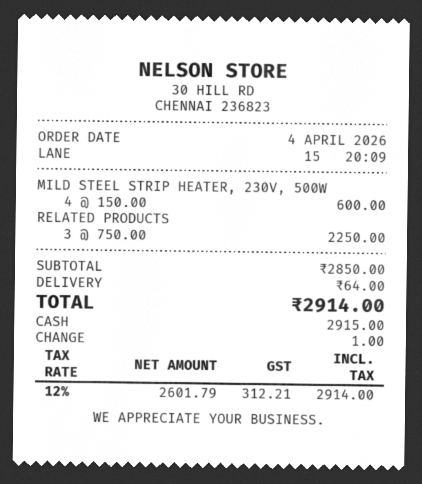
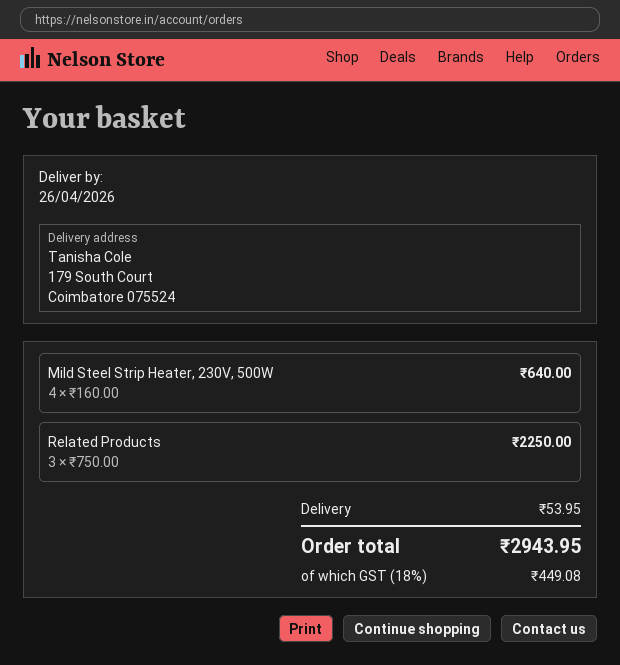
MILD STEEL STRIP HEATER, 230V, 500W: 4 x 150.00 = 600.00 -> 4 x 160.00 = 640.00
shipping: 64.00 -> 53.95
tax: 12% = 312.21 -> 18% = 449.08
total: 2914.00 -> 2943.95

